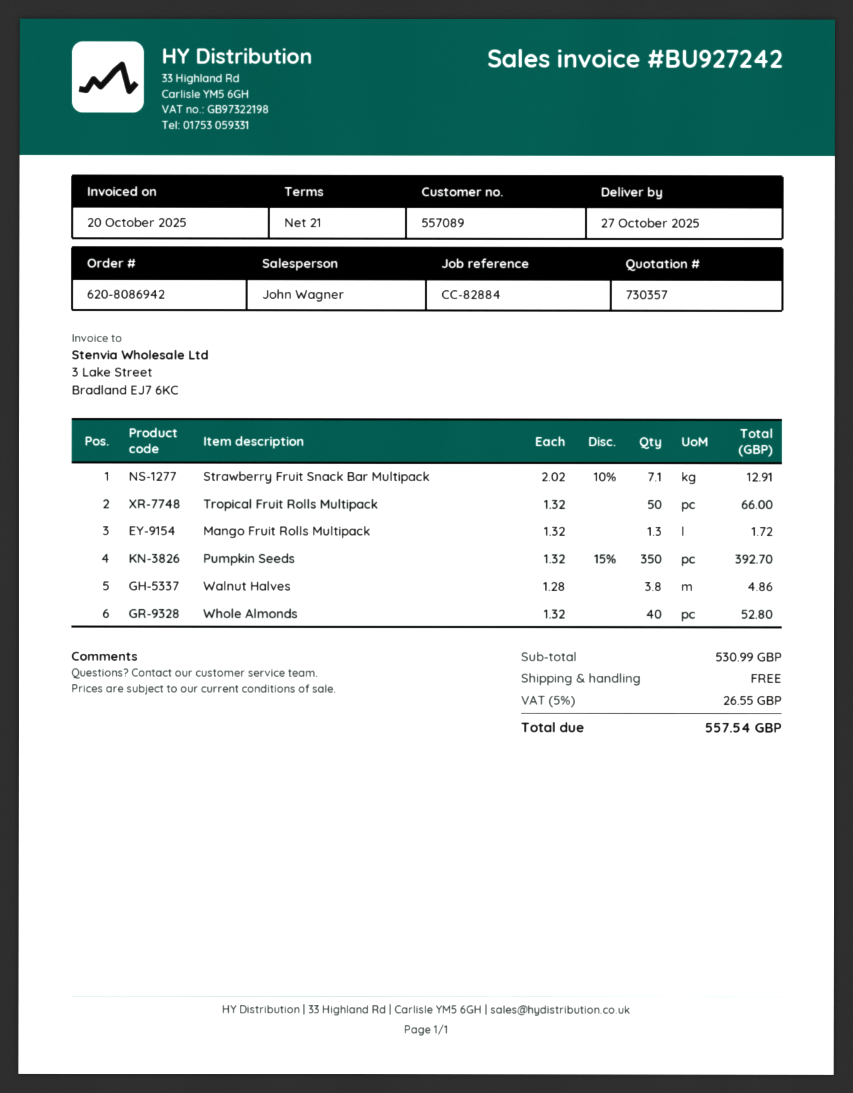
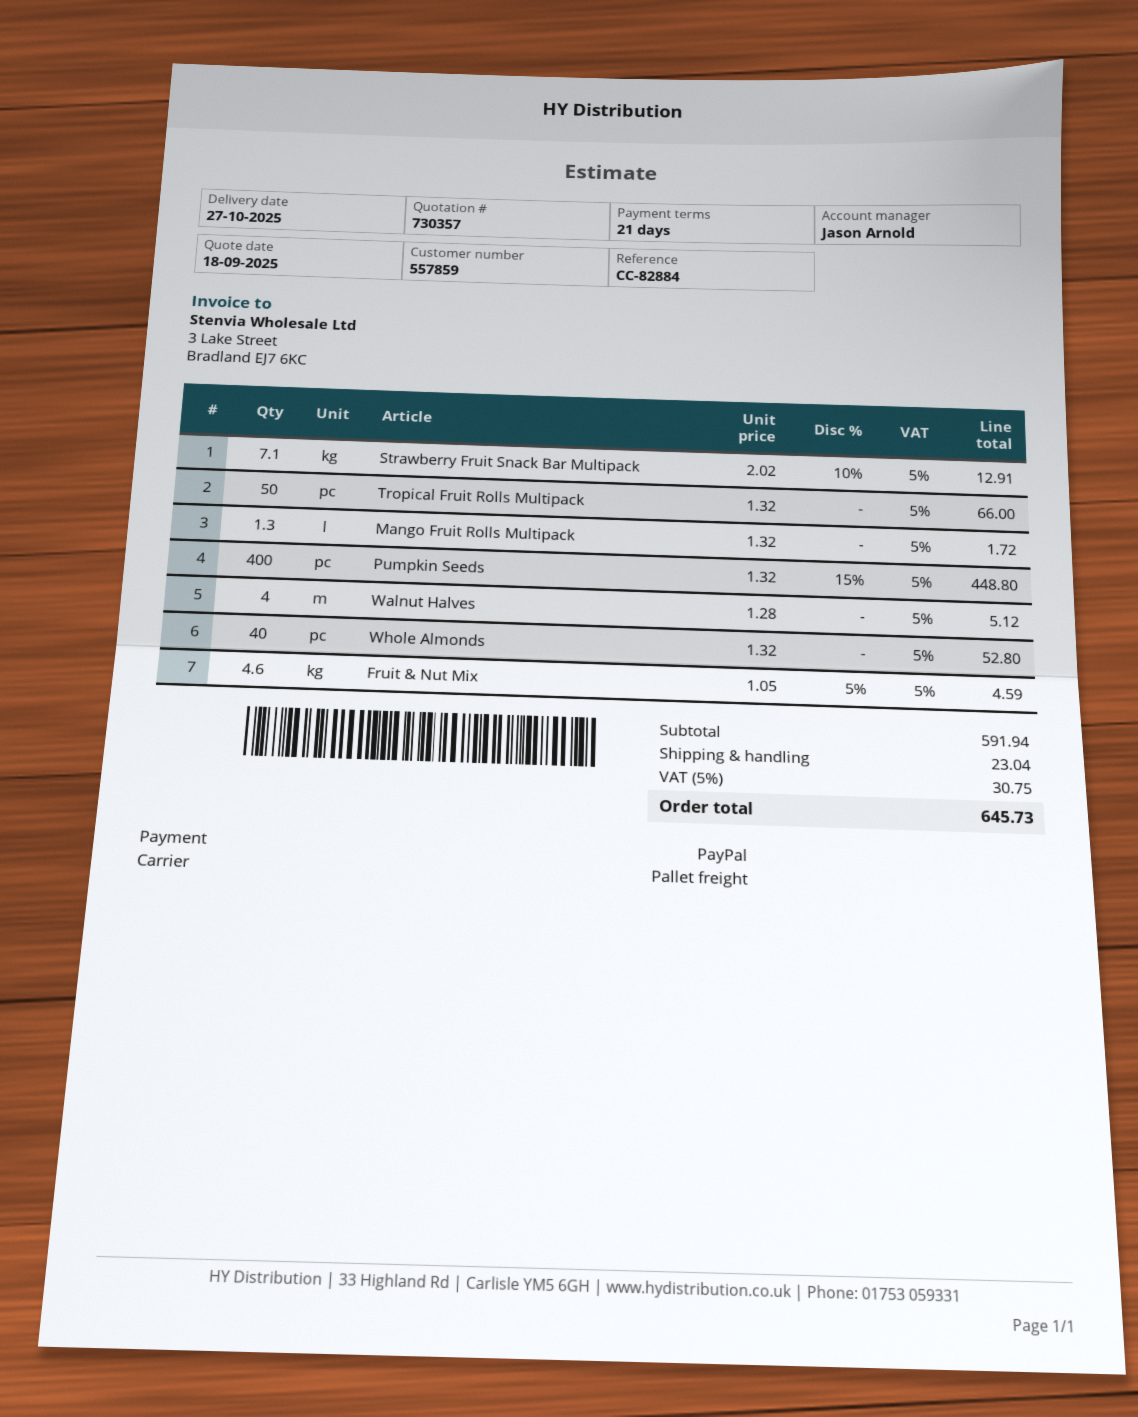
customer number: 557089 -> 557859
sales rep: John Wagner -> Jason Arnold
Pumpkin Seeds: 350 x 1.32 - 15% = 392.70 -> 400 x 1.32 - 15% = 448.80
Walnut Halves: 3.8 x 1.28 = 4.86 -> 4 x 1.28 = 5.12
Fruit & Nut Mix: none -> 4.6 x 1.05 - 5% = 4.59
subtotal: 530.99 -> 591.94
shipping: 0.00 -> 23.04
tax: 5% = 26.55 -> 5% = 30.75
total: 557.54 -> 645.73

